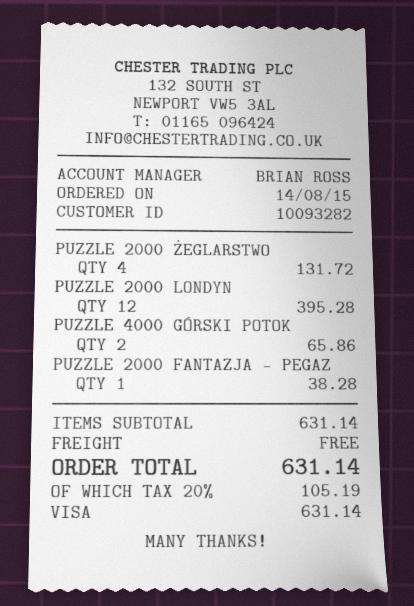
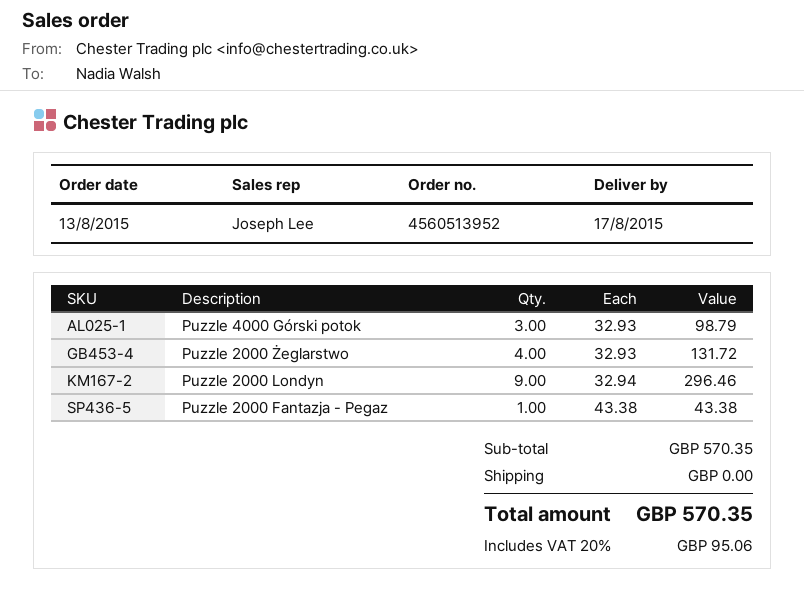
order date: 2015-08-14 -> 2015-08-13
sales rep: BRIAN ROSS -> Joseph Lee
PUZZLE 2000 LONDYN: 12 for 395.28 -> 9 for 296.46
PUZZLE 4000 GÓRSKI POTOK: 2 for 65.86 -> 3 for 98.79
PUZZLE 2000 FANTAZJA - PEGAZ: 1 for 38.28 -> 1 for 43.38
subtotal: 631.14 -> 570.35
tax: 20% = 105.19 -> 20% = 95.06
total: 631.14 -> 570.35

